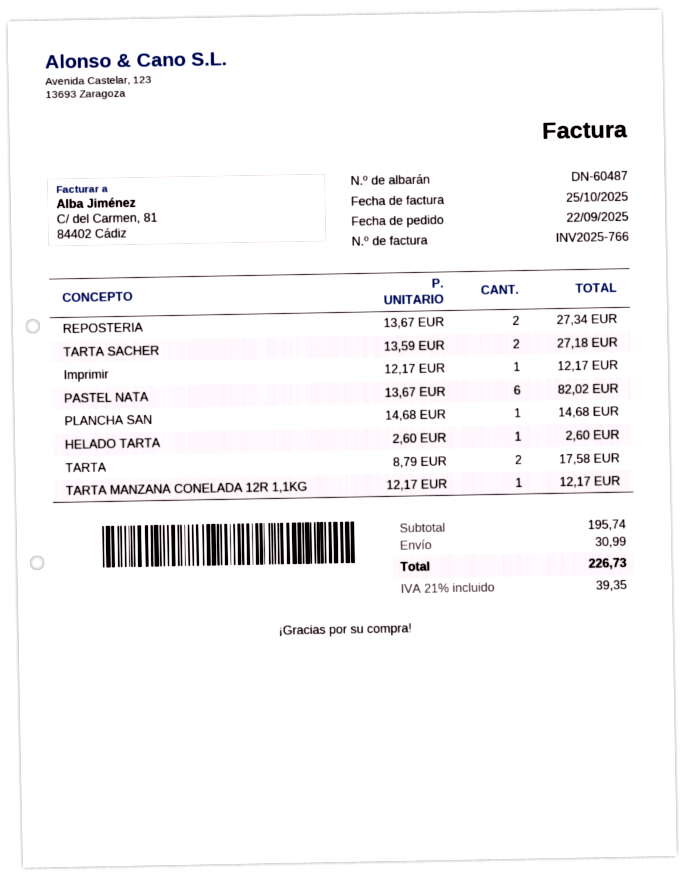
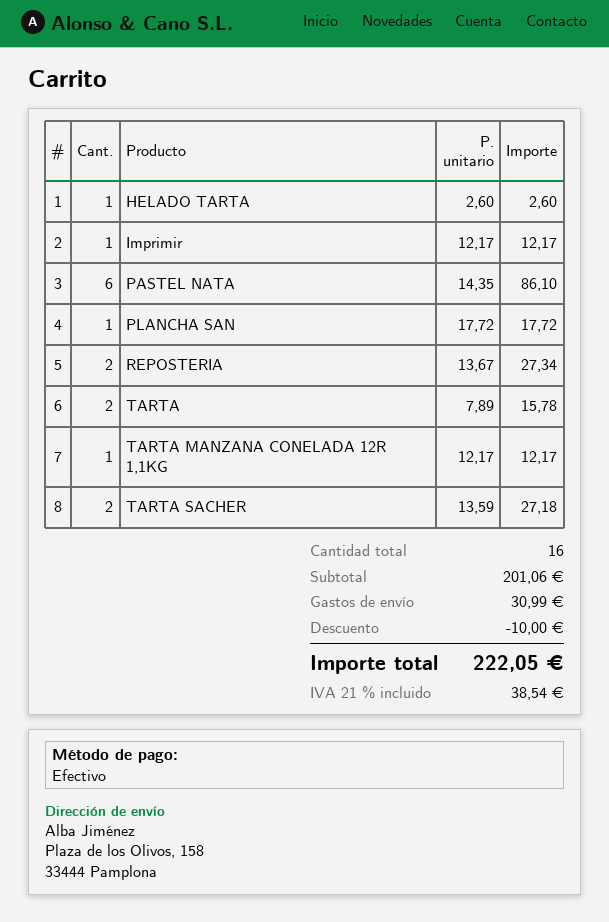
PASTEL NATA: 6 x 13.67 = 82.02 -> 6 x 14.35 = 86.10
PLANCHA SAN: 1 x 14.68 = 14.68 -> 1 x 17.72 = 17.72
TARTA: 2 x 8.79 = 17.58 -> 2 x 7.89 = 15.78
subtotal: 195.74 -> 201.06
discount: none -> 10.00
tax: 21% = 39.35 -> 21% = 38.54
total: 226.73 -> 222.05

